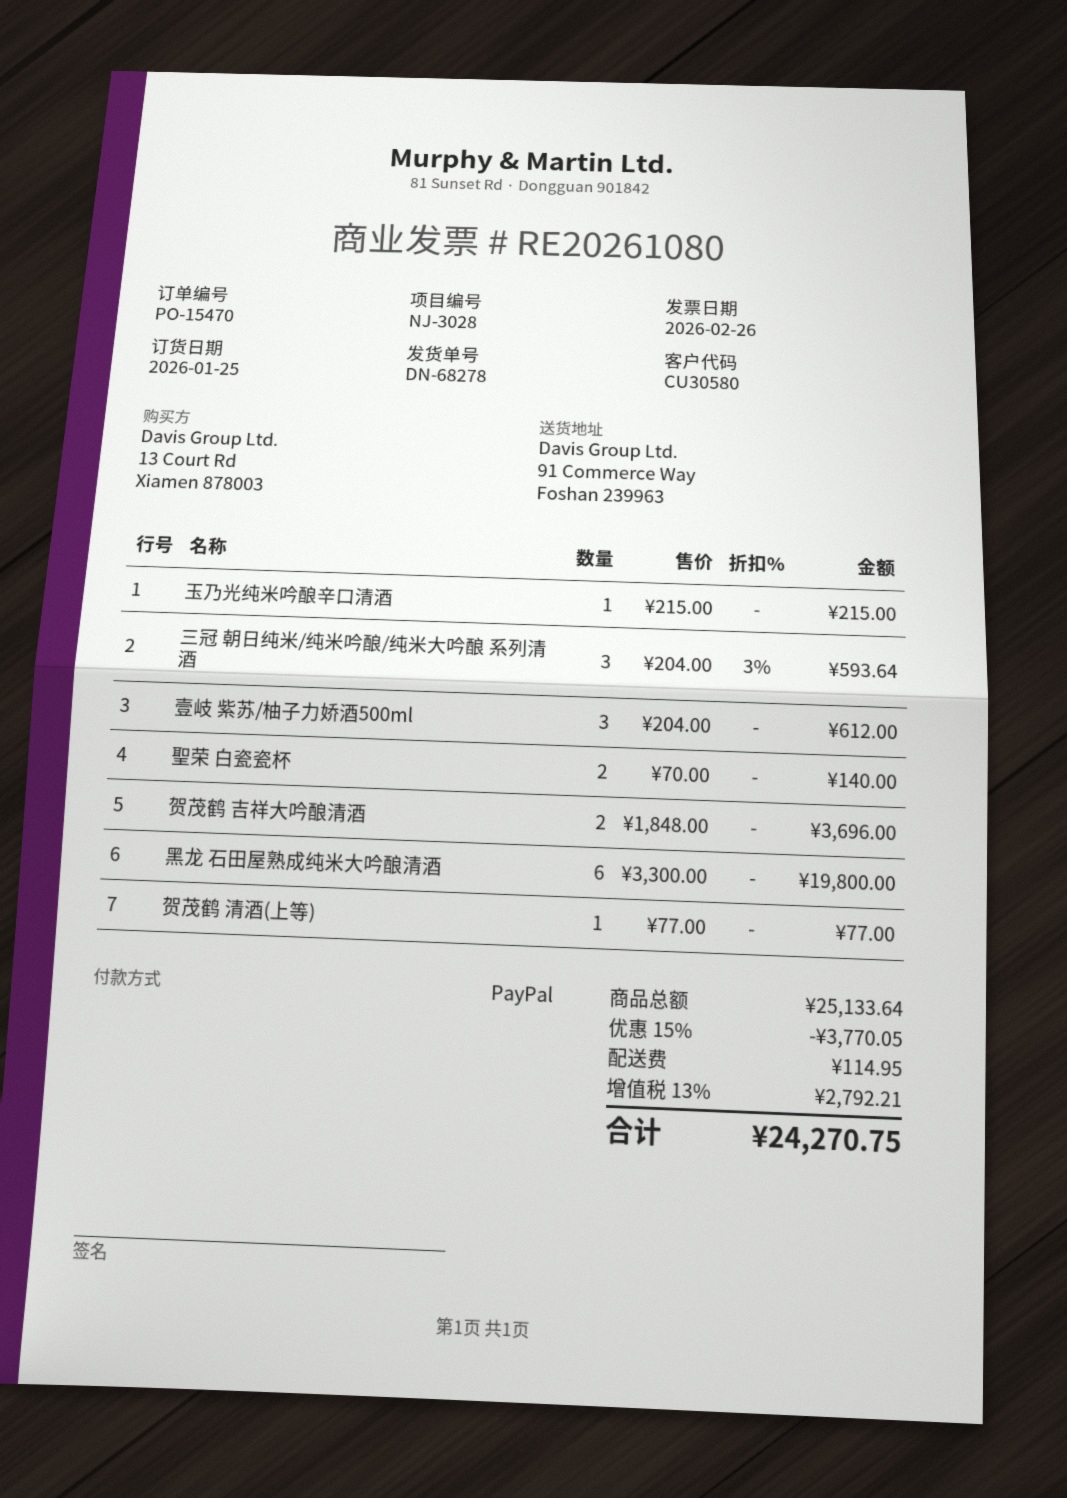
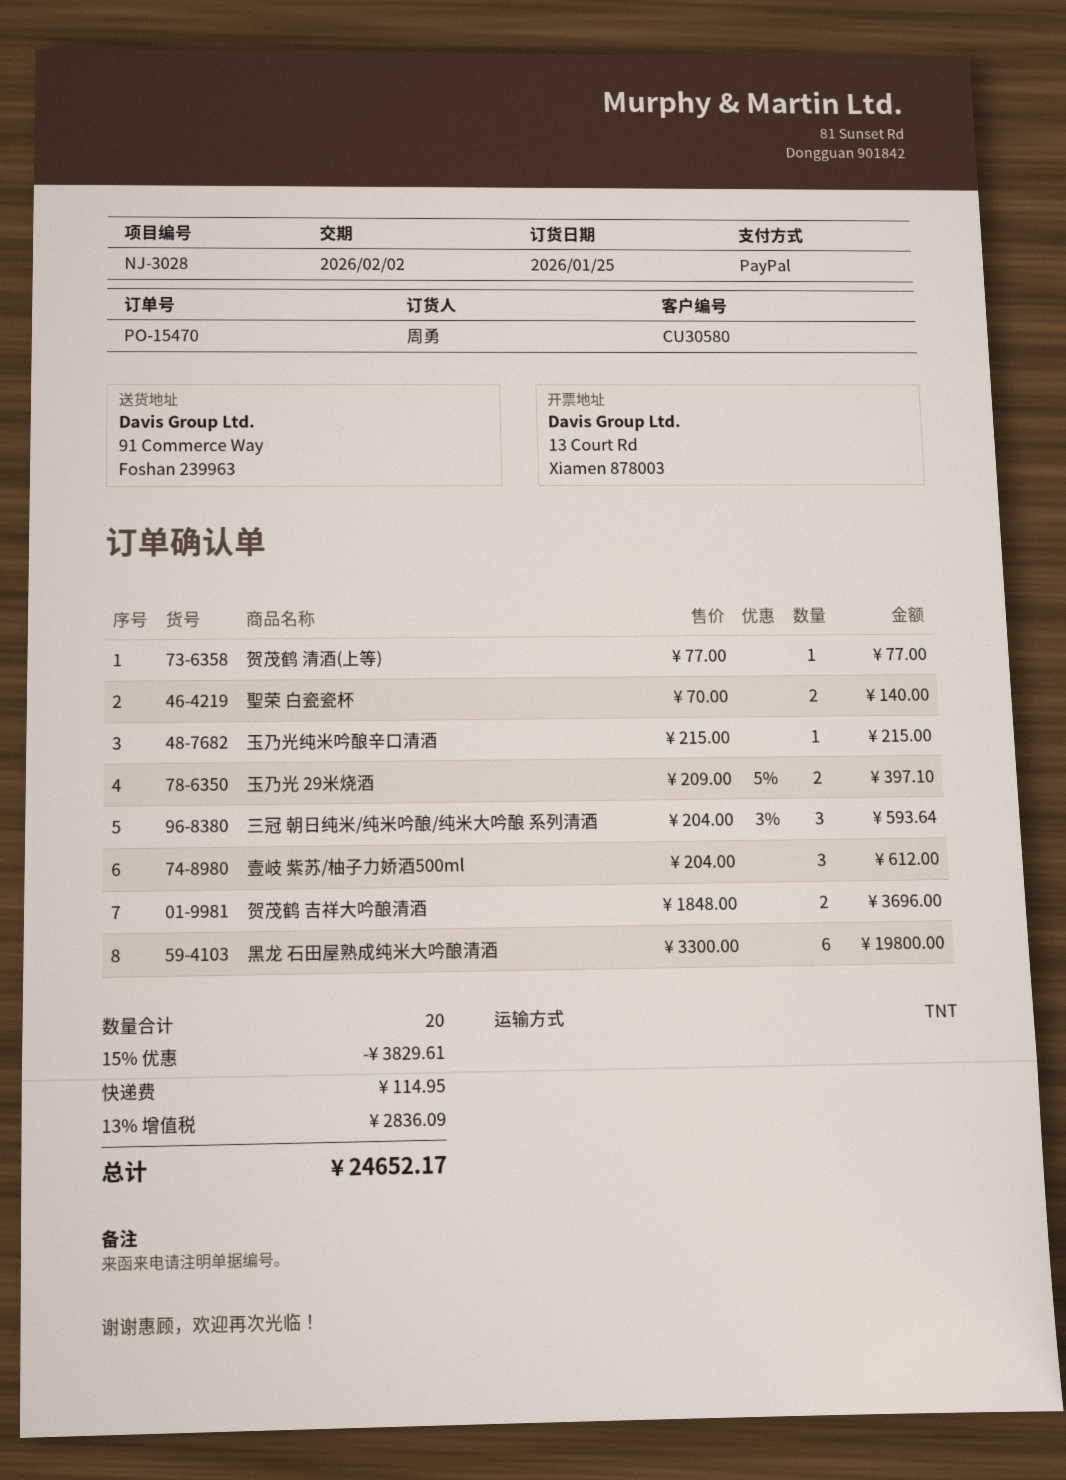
玉乃光 29米烧酒: none -> 2 x 209.00 - 5% = 397.10
discount: 15% = 3770.05 -> 15% = 3829.61
tax: 13% = 2792.21 -> 13% = 2836.09
total: 24270.75 -> 24652.17

